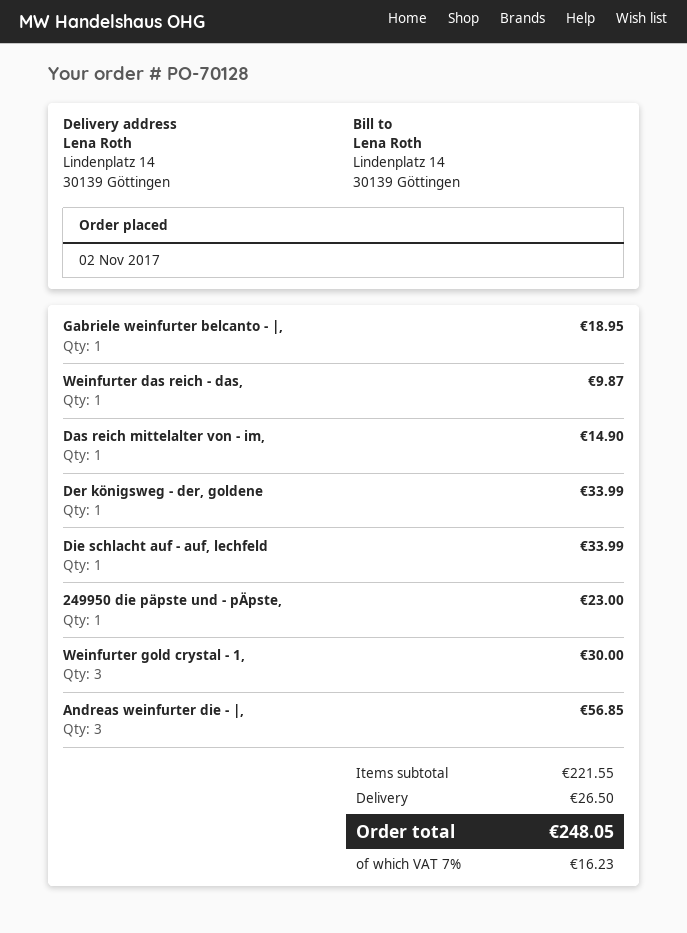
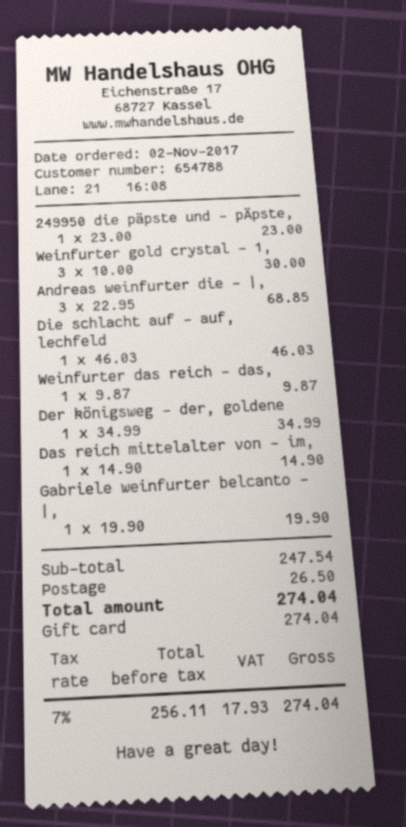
Gabriele weinfurter belcanto - |,: 1 for 18.95 -> 1 for 19.90
Der königsweg - der, goldene: 1 for 33.99 -> 1 for 34.99
Die schlacht auf - auf, lechfeld: 1 for 33.99 -> 1 for 46.03
Andreas weinfurter die - |,: 3 for 56.85 -> 3 for 68.85
subtotal: 221.55 -> 247.54
tax: 7% = 16.23 -> 7% = 17.93
total: 248.05 -> 274.04

